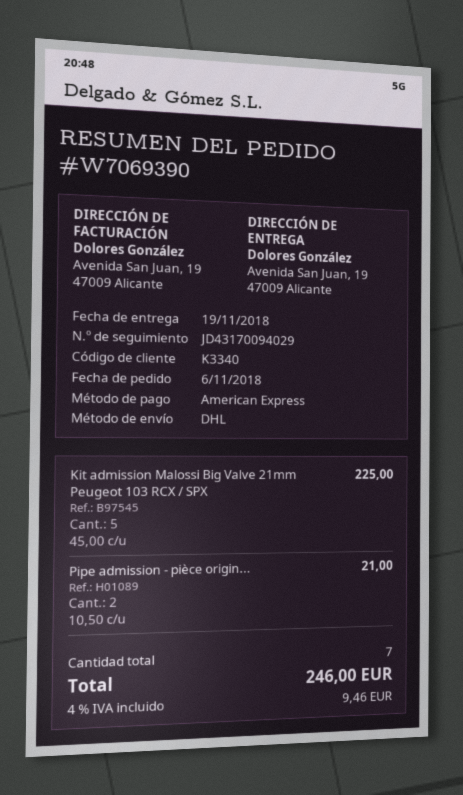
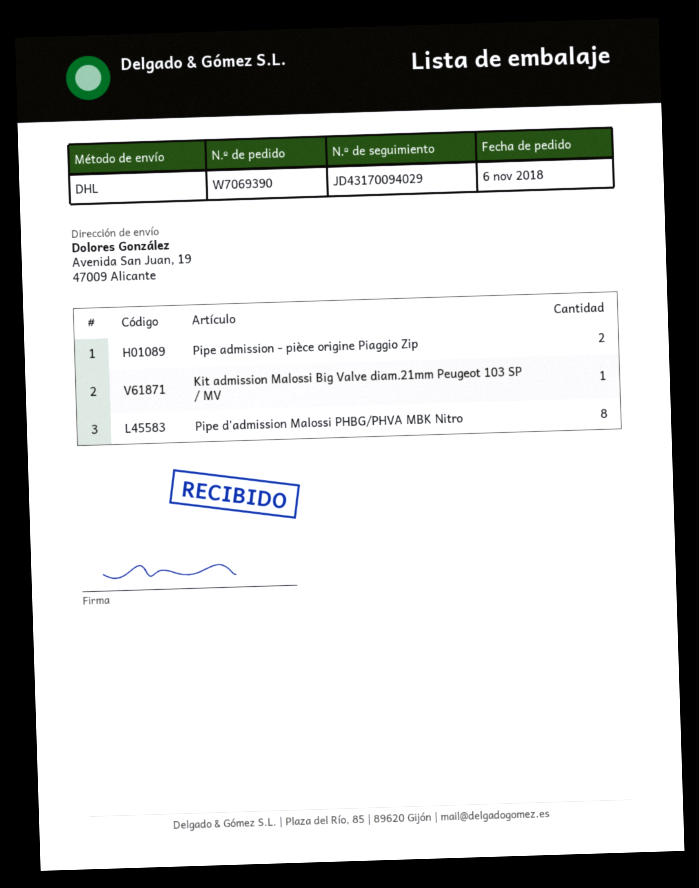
Kit admission Malossi Big Valve 21mm Peugeot 103 RCX / SPX: 5 -> none
Kit admission Malossi Big Valve diam.21mm Peugeot 103 SP / MV: none -> 1
Pipe d'admission Malossi PHBG/PHVA MBK Nitro: none -> 8

